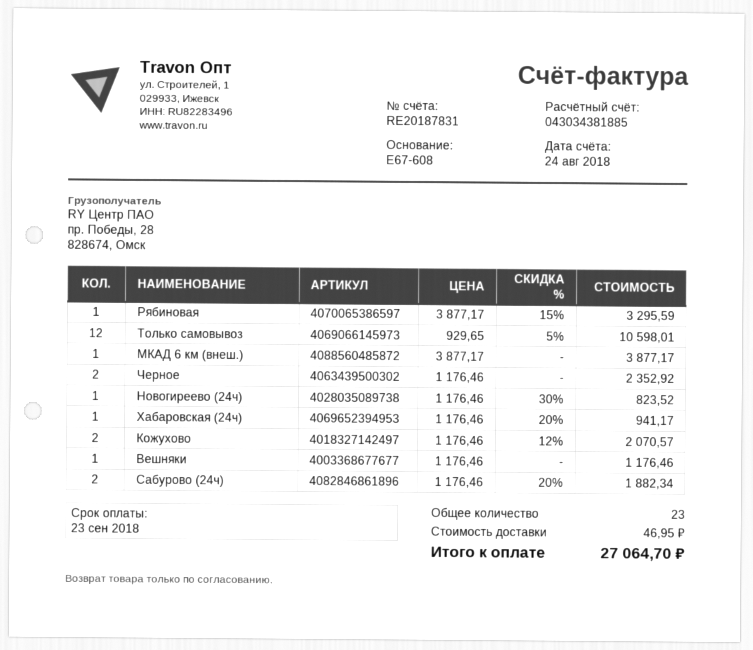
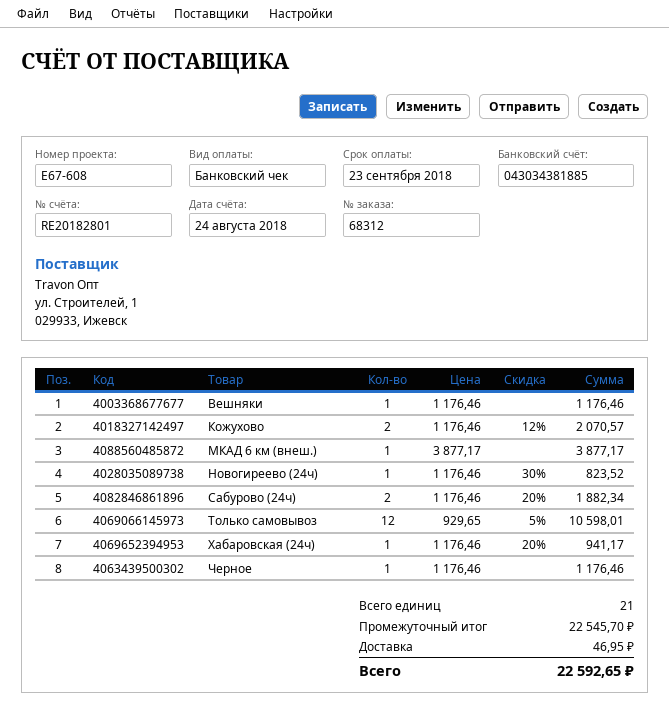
invoice number: RE20187831 -> RE20182801
Рябиновая: 1 x 3877.17 - 15% = 3295.59 -> none
Черное: 2 x 1176.46 = 2352.92 -> 1 x 1176.46 = 1176.46
total quantity: 23 -> 21
total: 27064.70 -> 22592.65

